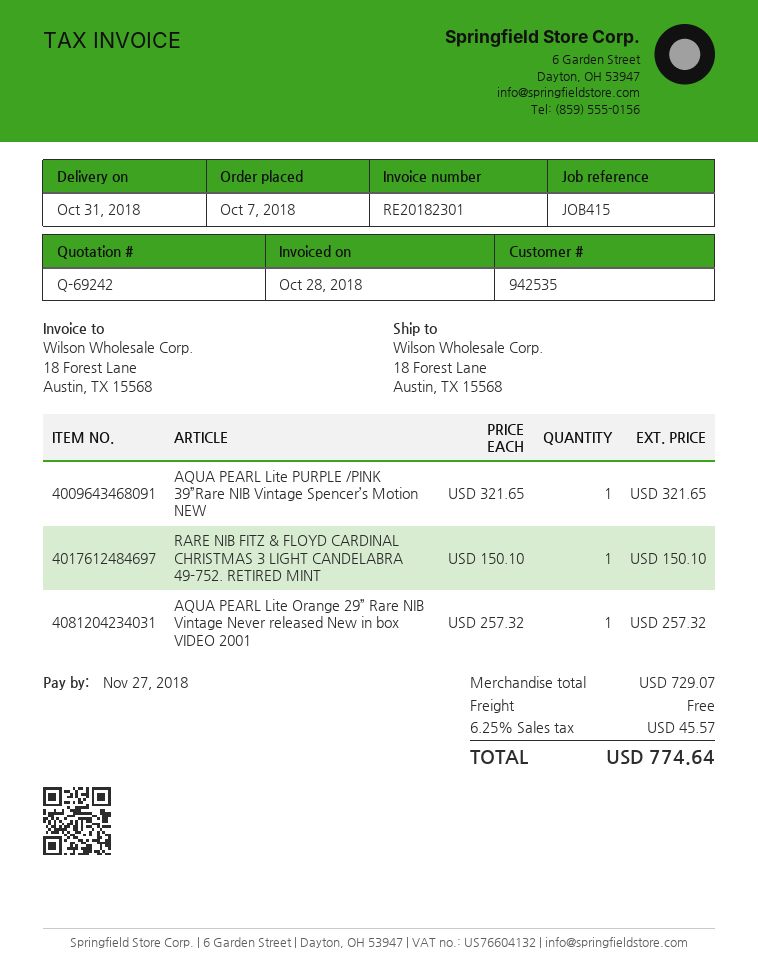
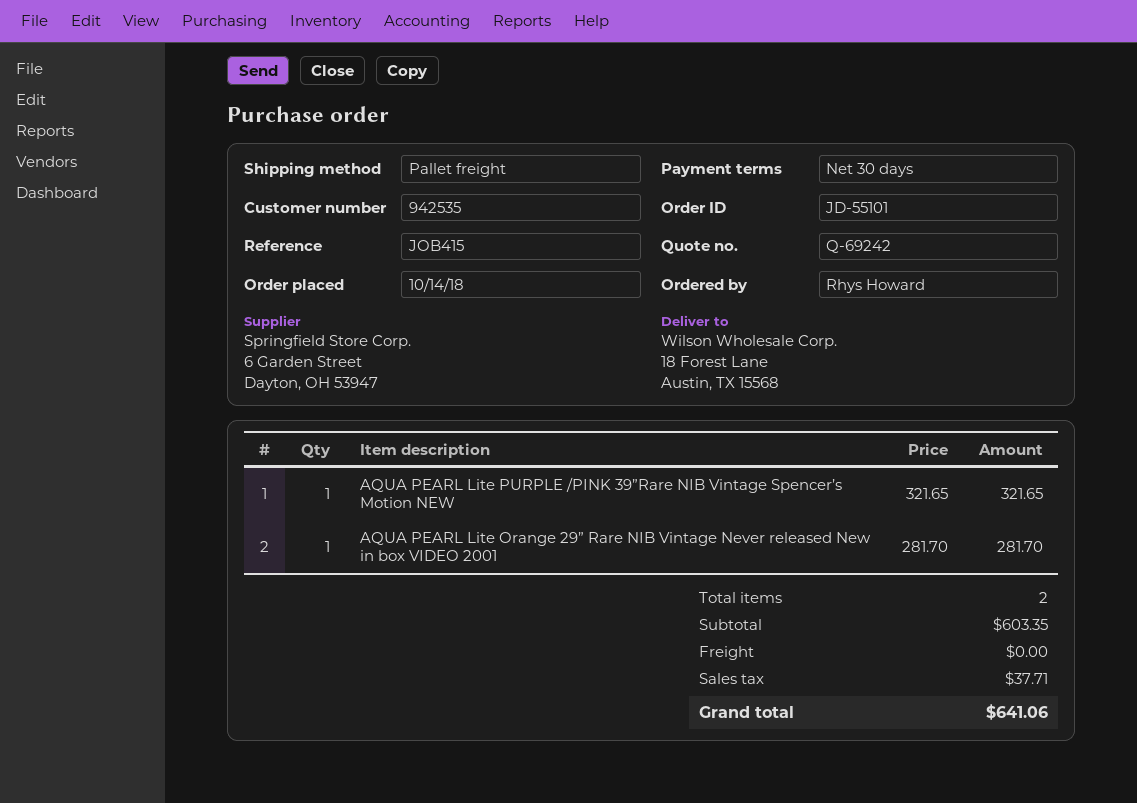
order date: 2018-10-07 -> 2018-10-14
RARE NIB FITZ & FLOYD CARDINAL CHRISTMAS 3 LIGHT CANDELABRA 49-752. RETIRED MINT: 1 x 150.10 = 150.10 -> none
AQUA PEARL Lite Orange 29” Rare NIB Vintage Never released New in box VIDEO 2001: 1 x 257.32 = 257.32 -> 1 x 281.70 = 281.70
subtotal: 729.07 -> 603.35
tax: 45.57 -> 37.71
total: 774.64 -> 641.06

